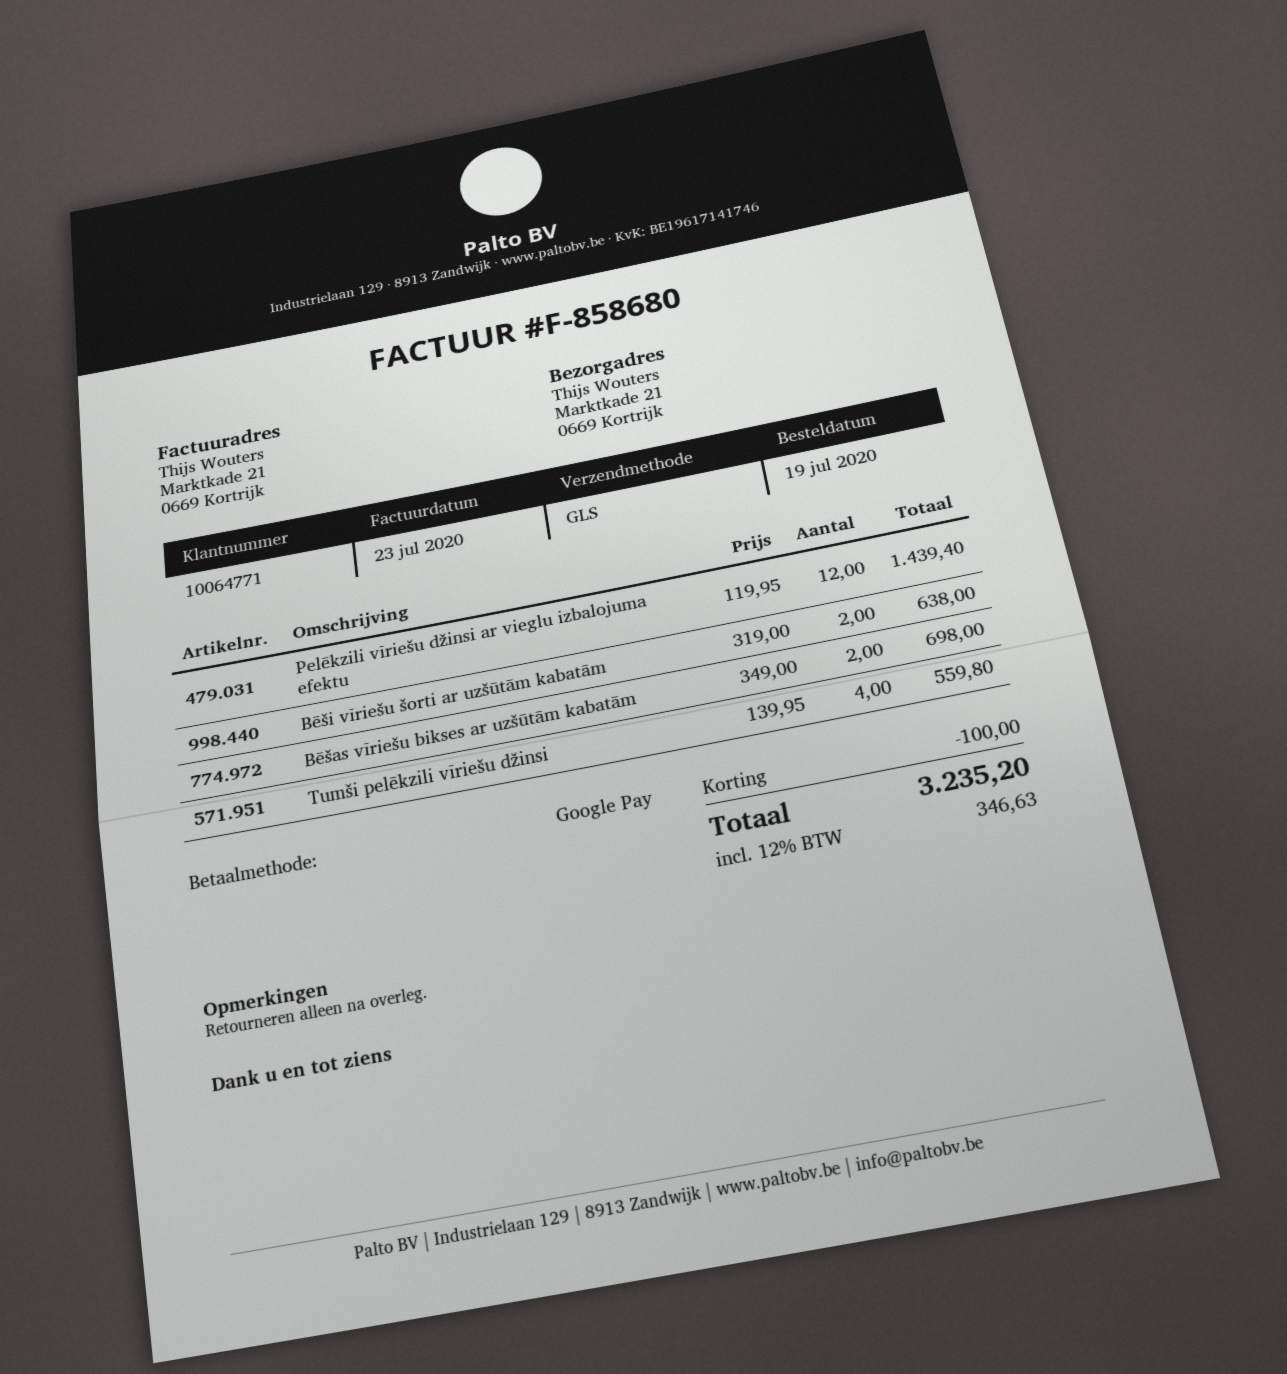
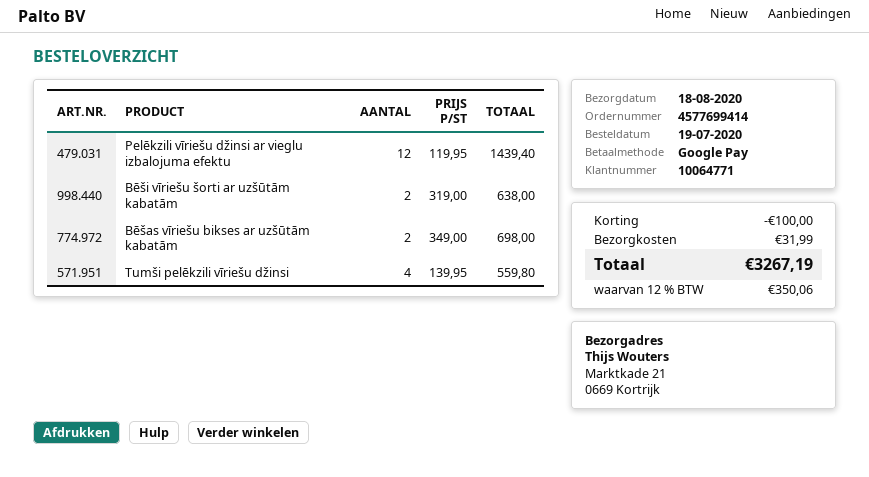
shipping: none -> 31.99
tax: 12% = 346.63 -> 12% = 350.06
total: 3235.20 -> 3267.19

